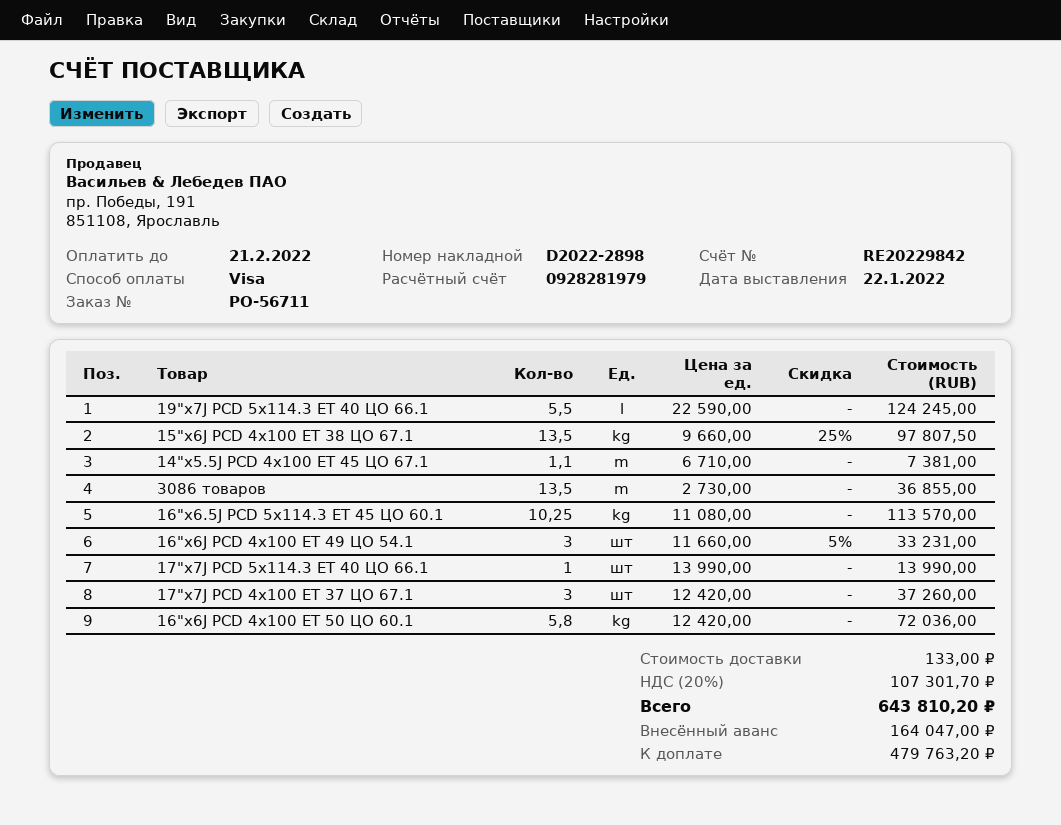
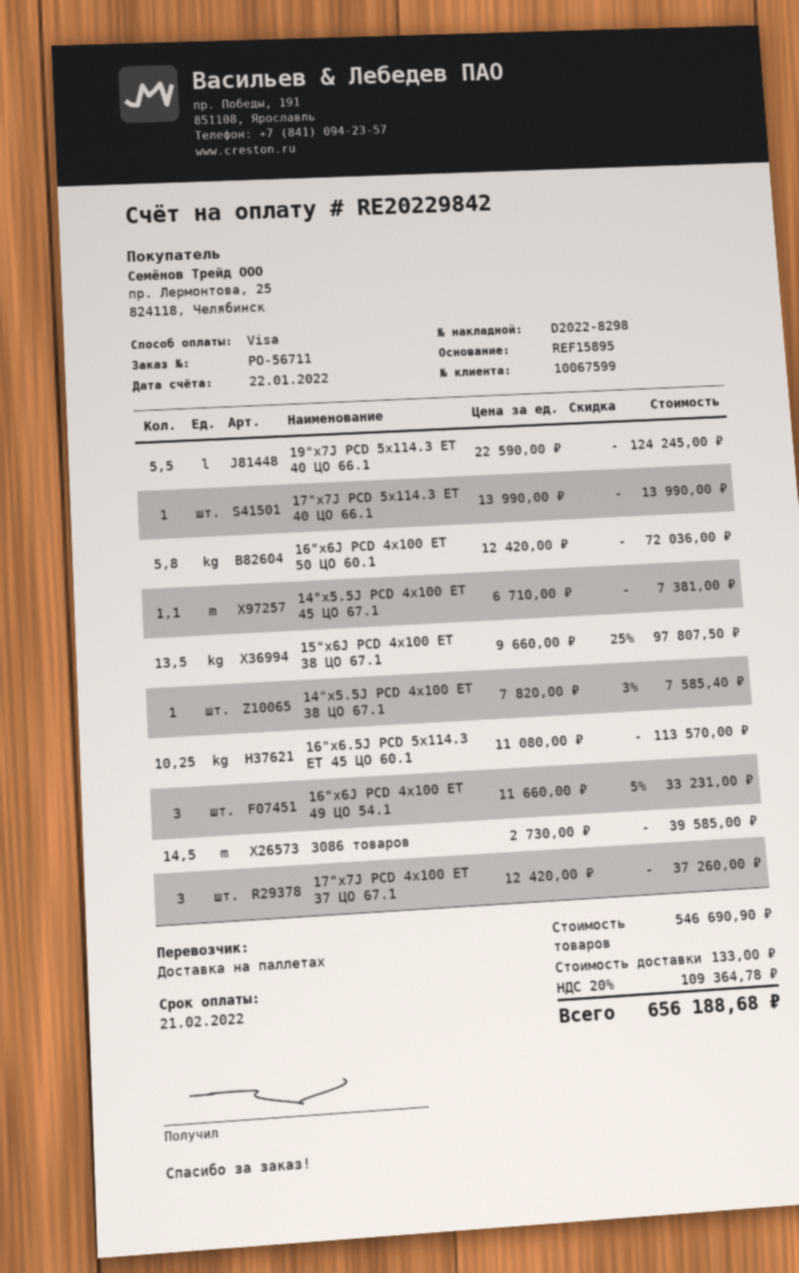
delivery note number: D2022-2898 -> D2022-8298
3086 товаров: 13.5 x 2730.00 = 36855.00 -> 14.5 x 2730.00 = 39585.00
14"x5.5J PCD 4x100 ЕТ 38 ЦО 67.1: none -> 1 x 7820.00 - 3% = 7585.40
tax: 20% = 107301.70 -> 20% = 109364.78
total: 643810.20 -> 656188.68

